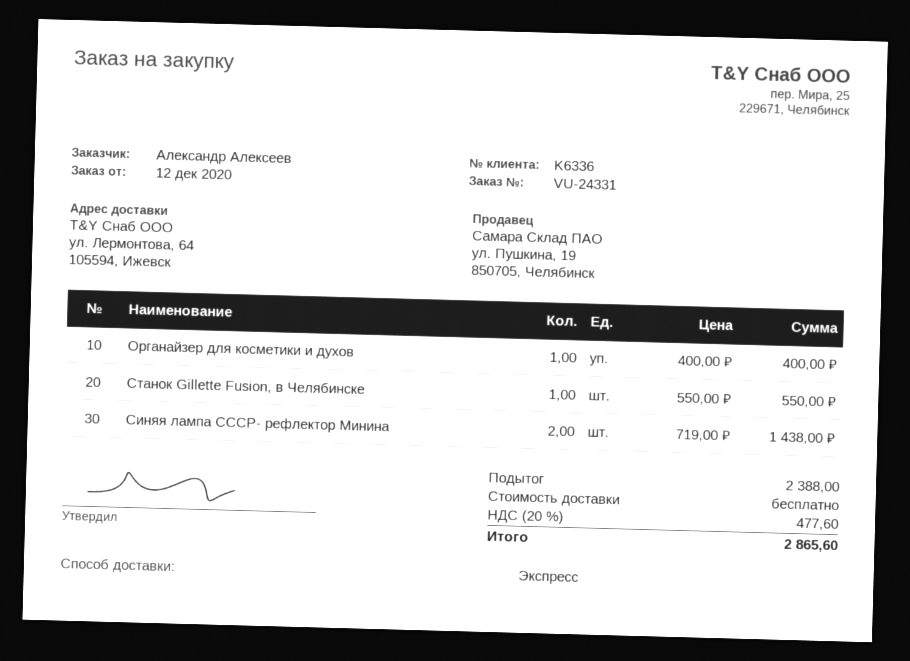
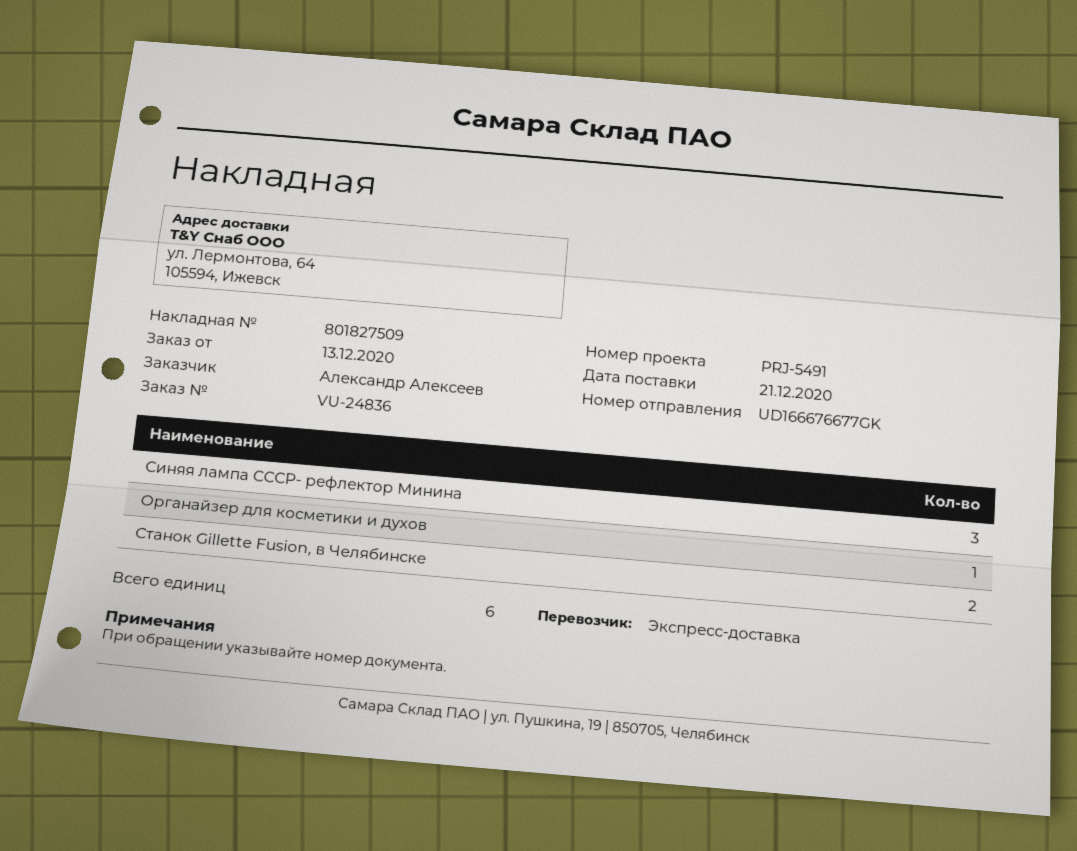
order number: VU-24331 -> VU-24836
order date: 2020-12-12 -> 2020-12-13
Станок Gillette Fusion, в Челябинске: 1 -> 2
Синяя лампа СССР- рефлектор Минина: 2 -> 3

